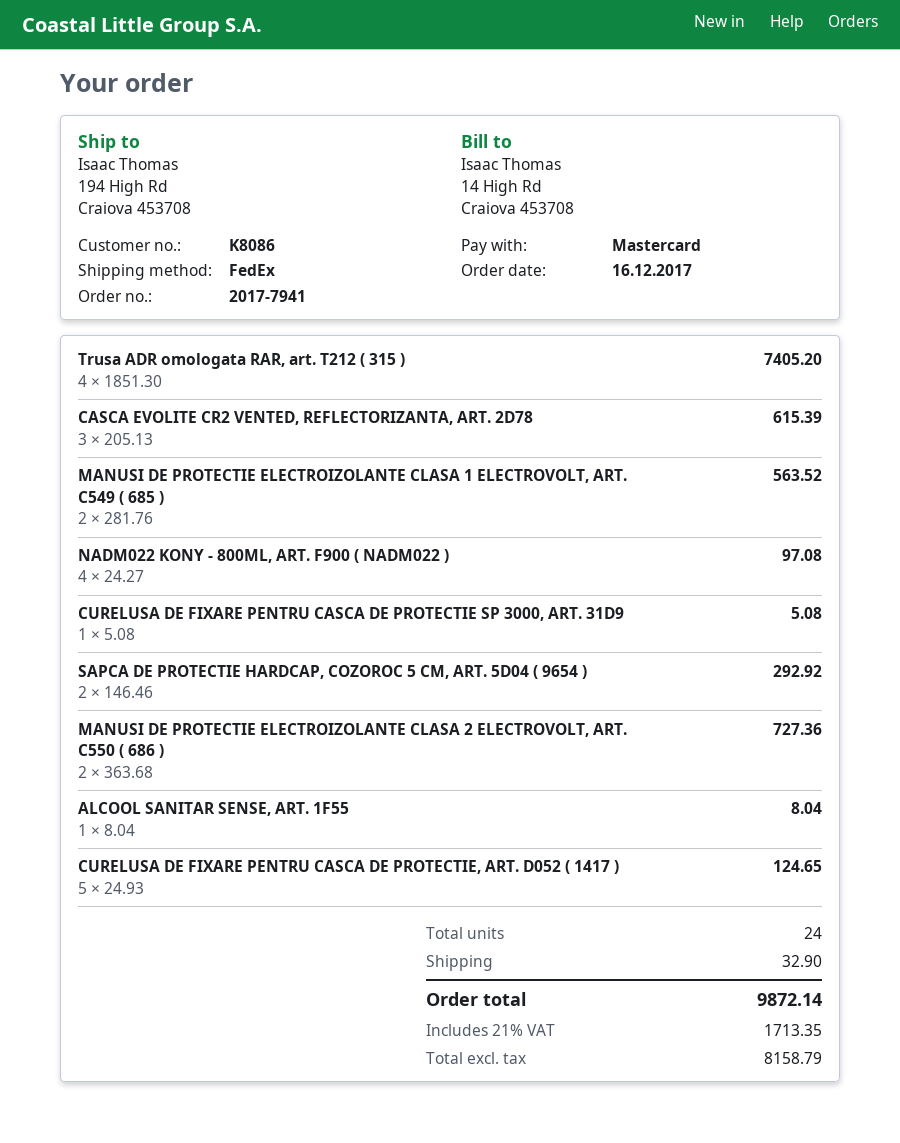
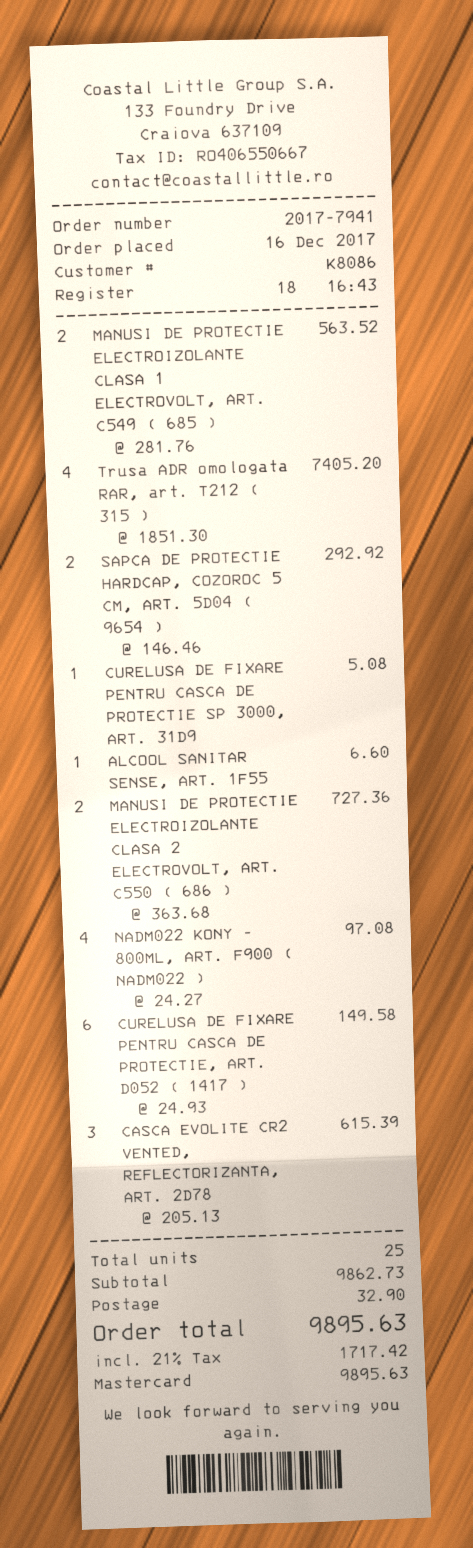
ALCOOL SANITAR SENSE, ART. 1F55: 1 x 8.04 = 8.04 -> 1 x 6.60 = 6.60
CURELUSA DE FIXARE PENTRU CASCA DE PROTECTIE, ART. D052 ( 1417 ): 5 x 24.93 = 124.65 -> 6 x 24.93 = 149.58
total quantity: 24 -> 25
tax: 21% = 1713.35 -> 21% = 1717.42
total: 9872.14 -> 9895.63

